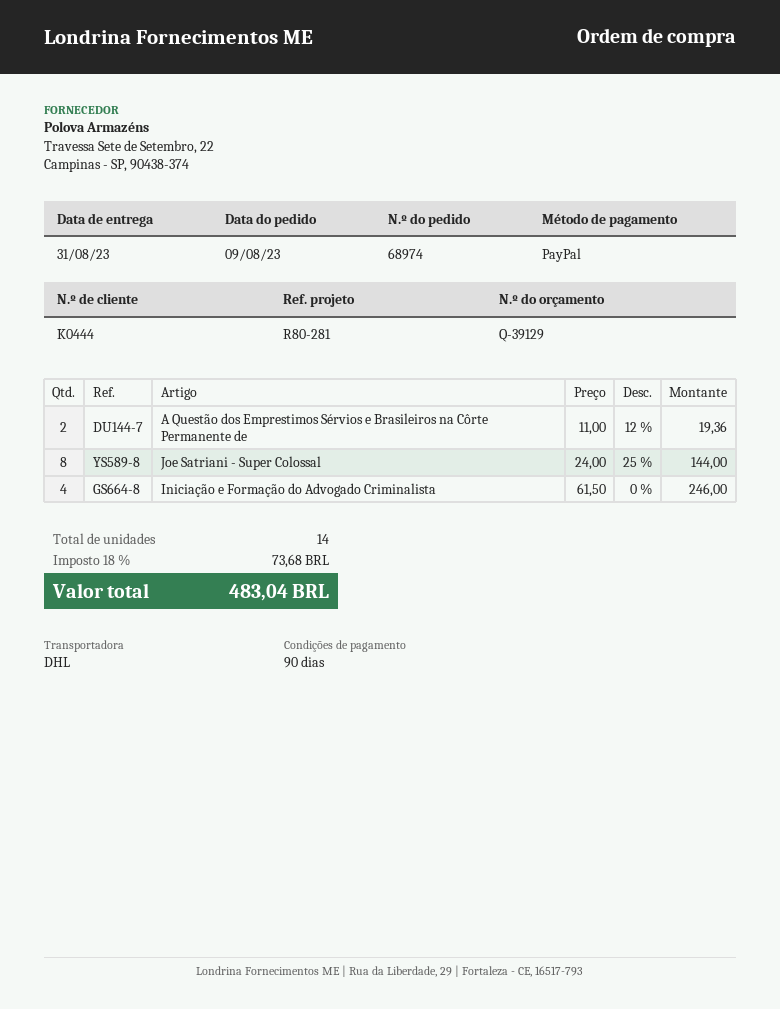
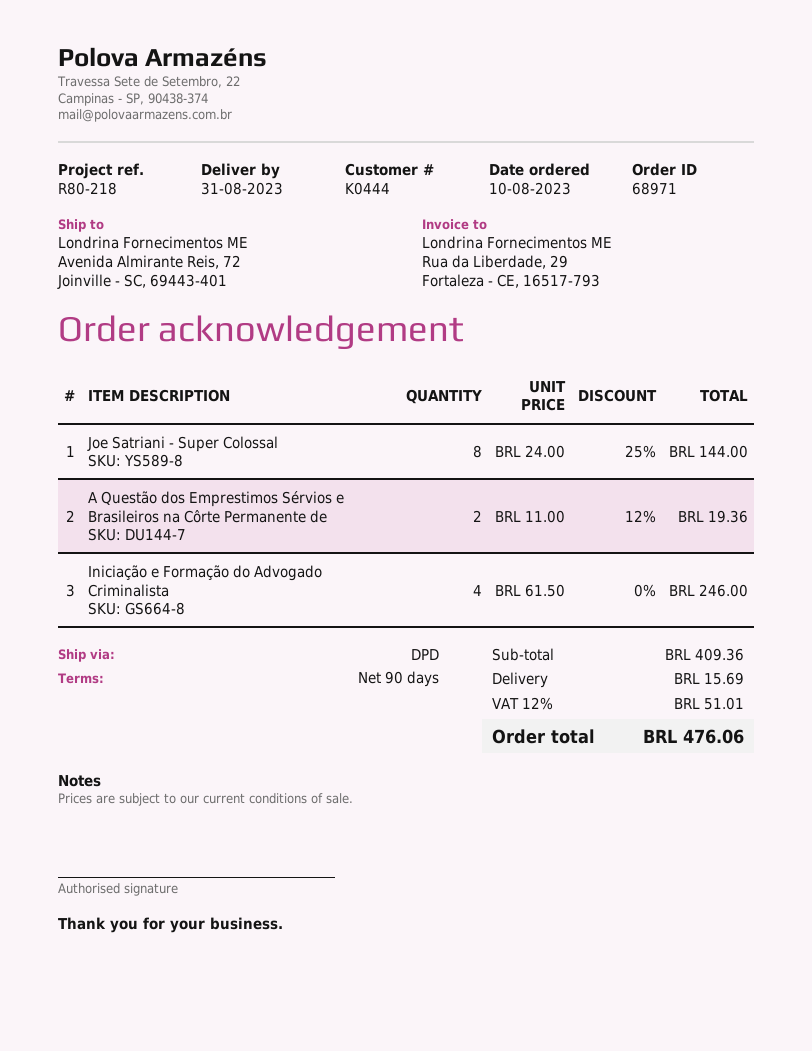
order number: 68974 -> 68971
order date: 2023-08-09 -> 2023-08-10
reference: R80-281 -> R80-218
shipping method: DHL -> DPD
shipping: none -> 15.69
tax: 18% = 73.68 -> 12% = 51.01
total: 483.04 -> 476.06

